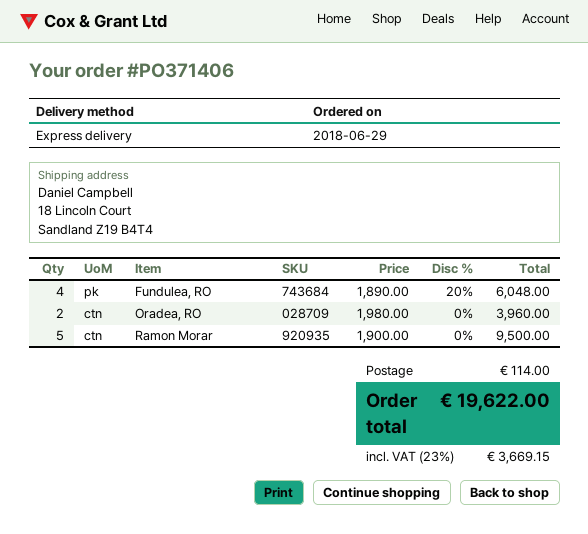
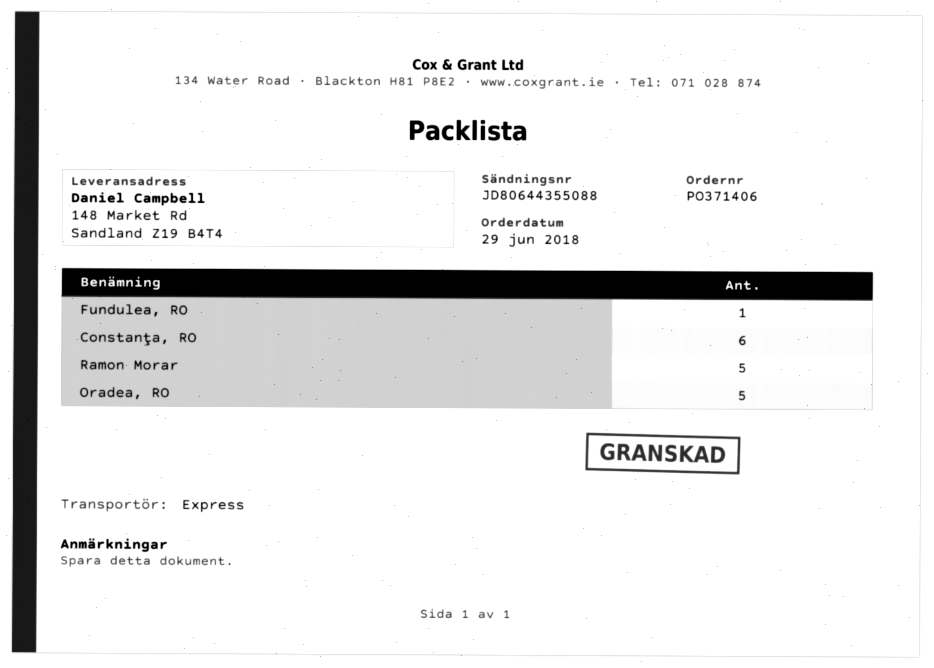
ship to: 18 Lincoln Court, Sandland Z19 B4T4 -> 148 Market Rd, Sandland Z19 B4T4
Fundulea, RO: 4 -> 1
Oradea, RO: 2 -> 5
Constanţa, RO: none -> 6

